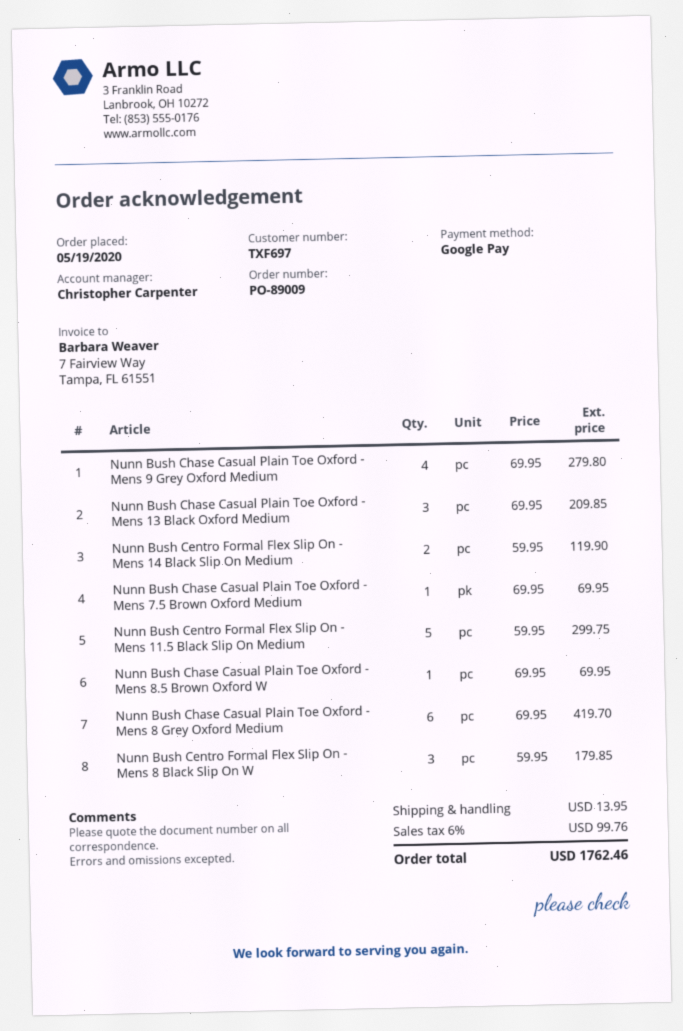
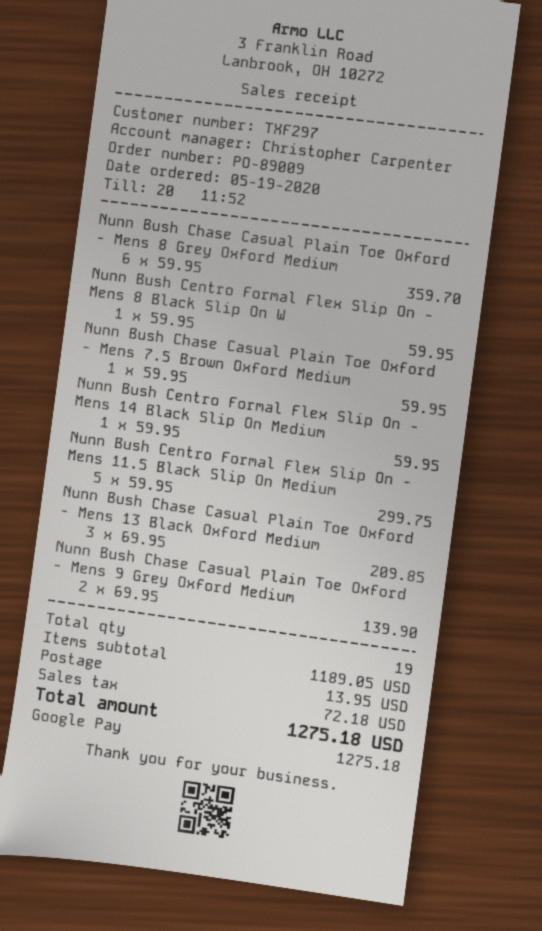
customer number: TXF697 -> TXF297
Nunn Bush Chase Casual Plain Toe Oxford - Mens 9 Grey Oxford Medium: 4 x 69.95 = 279.80 -> 2 x 69.95 = 139.90
Nunn Bush Centro Formal Flex Slip On - Mens 14 Black Slip On Medium: 2 x 59.95 = 119.90 -> 1 x 59.95 = 59.95
Nunn Bush Chase Casual Plain Toe Oxford - Mens 7.5 Brown Oxford Medium: 1 x 69.95 = 69.95 -> 1 x 59.95 = 59.95
Nunn Bush Chase Casual Plain Toe Oxford - Mens 8.5 Brown Oxford W: 1 x 69.95 = 69.95 -> none
Nunn Bush Chase Casual Plain Toe Oxford - Mens 8 Grey Oxford Medium: 6 x 69.95 = 419.70 -> 6 x 59.95 = 359.70
Nunn Bush Centro Formal Flex Slip On - Mens 8 Black Slip On W: 3 x 59.95 = 179.85 -> 1 x 59.95 = 59.95
tax: 99.76 -> 72.18
total: 1762.46 -> 1275.18

